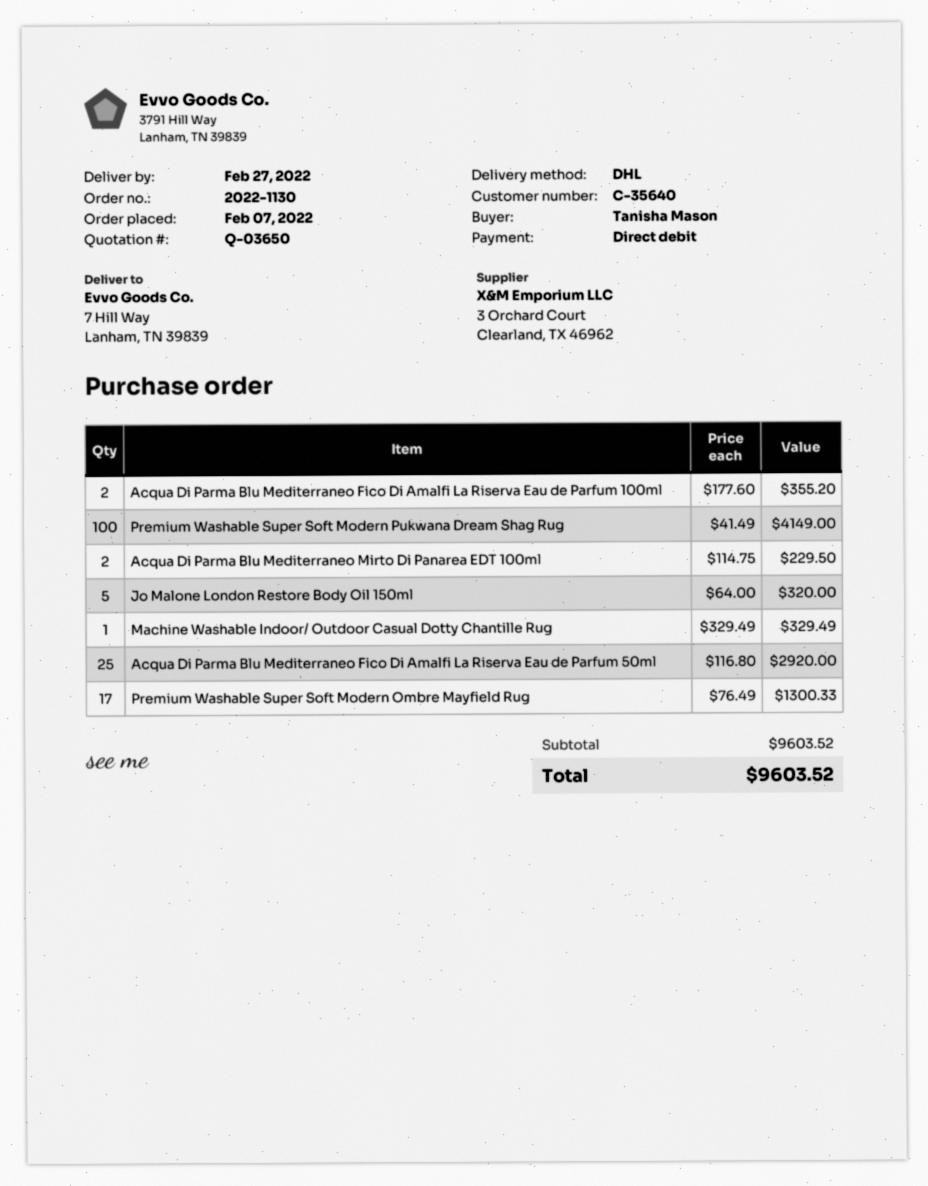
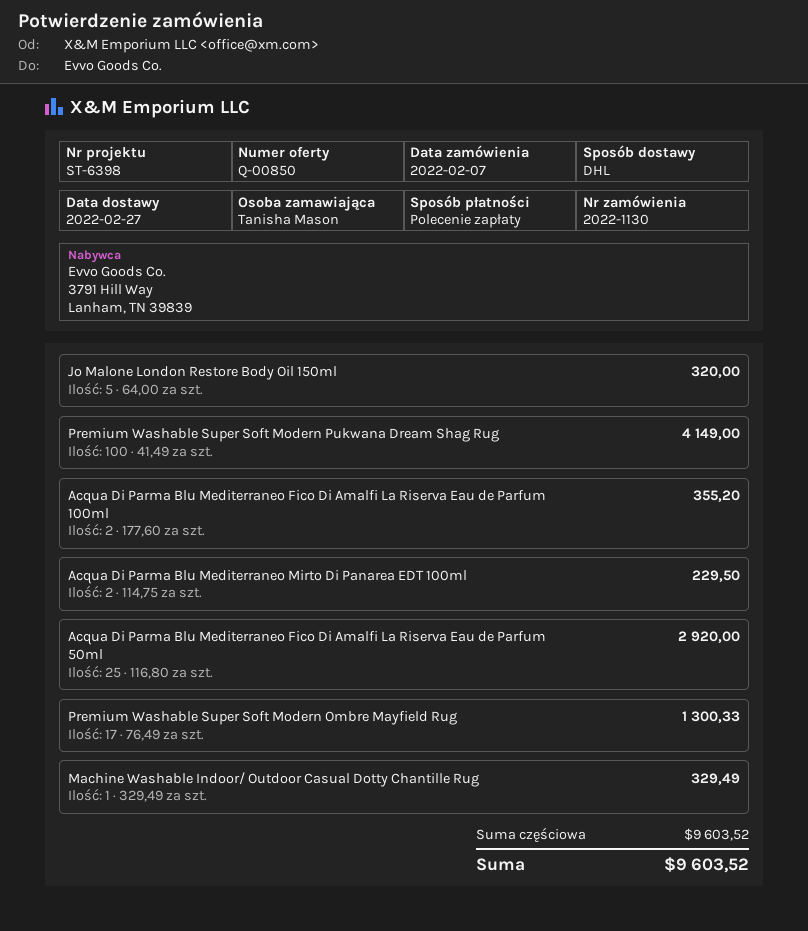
quote number: Q-03650 -> Q-00850

